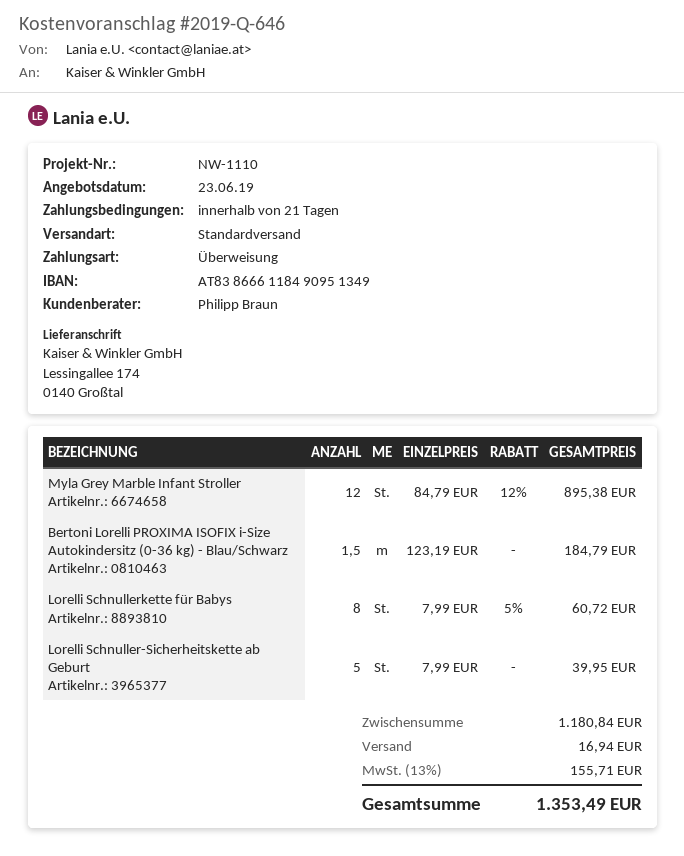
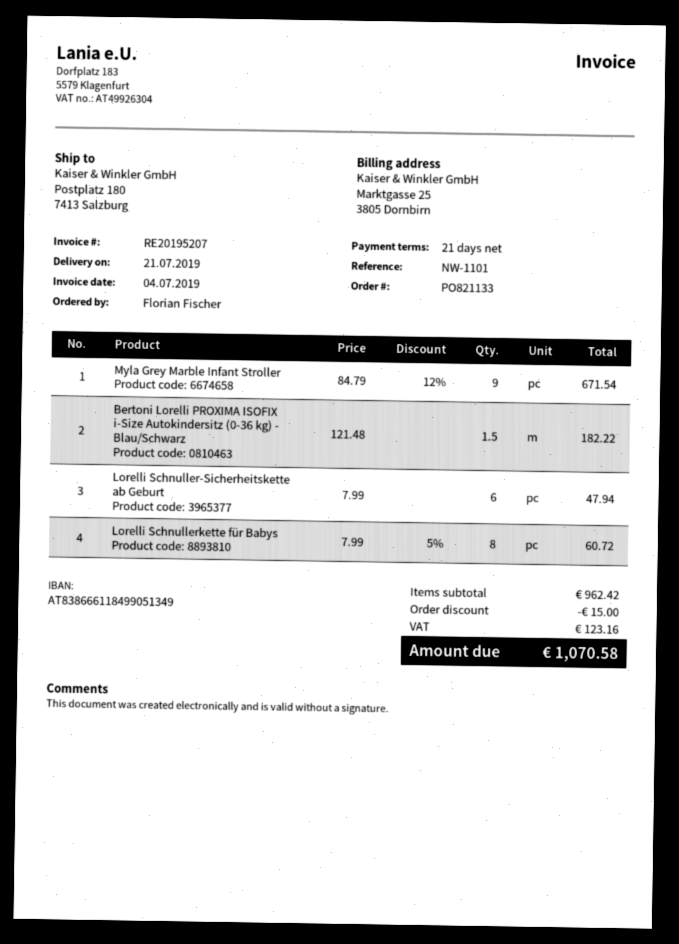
reference: NW-1110 -> NW-1101
bank account: AT838666118490951349 -> AT838666118499051349
ship to: Lessingallee 174, 0140 Großtal -> Postplatz 180, 7413 Salzburg
Myla Grey Marble Infant Stroller: 12 x 84.79 - 12% = 895.38 -> 9 x 84.79 - 12% = 671.54
Bertoni Lorelli PROXIMA ISOFIX i-Size Autokindersitz (0-36 kg) - Blau/Schwarz: 1.5 x 123.19 = 184.79 -> 1.5 x 121.48 = 182.22
Lorelli Schnuller-Sicherheitskette ab Geburt: 5 x 7.99 = 39.95 -> 6 x 7.99 = 47.94
subtotal: 1180.84 -> 962.42
discount: none -> 15.00
shipping: 16.94 -> none
tax: 155.71 -> 123.16
total: 1353.49 -> 1070.58

